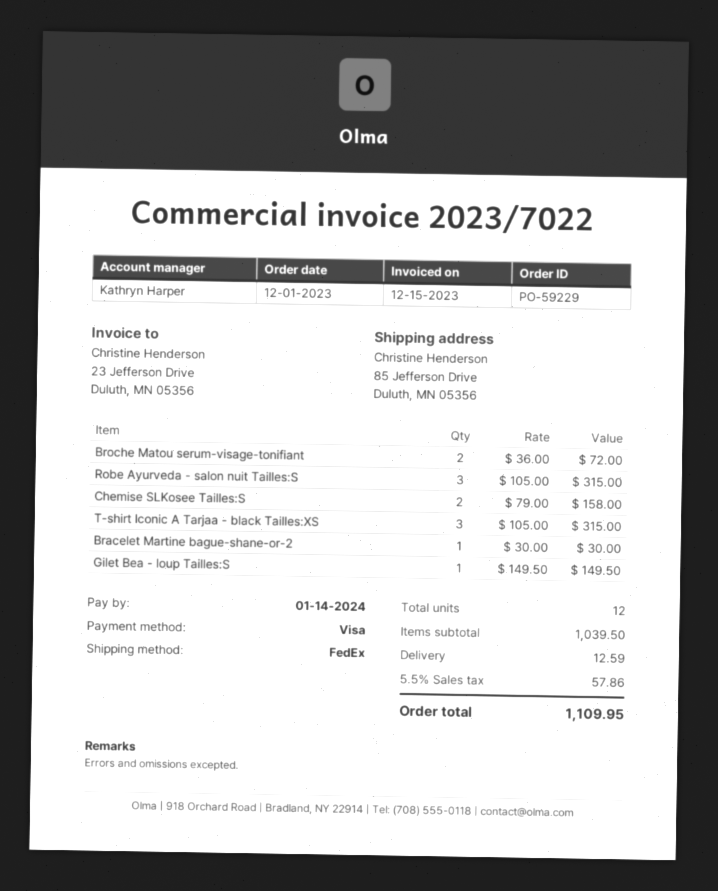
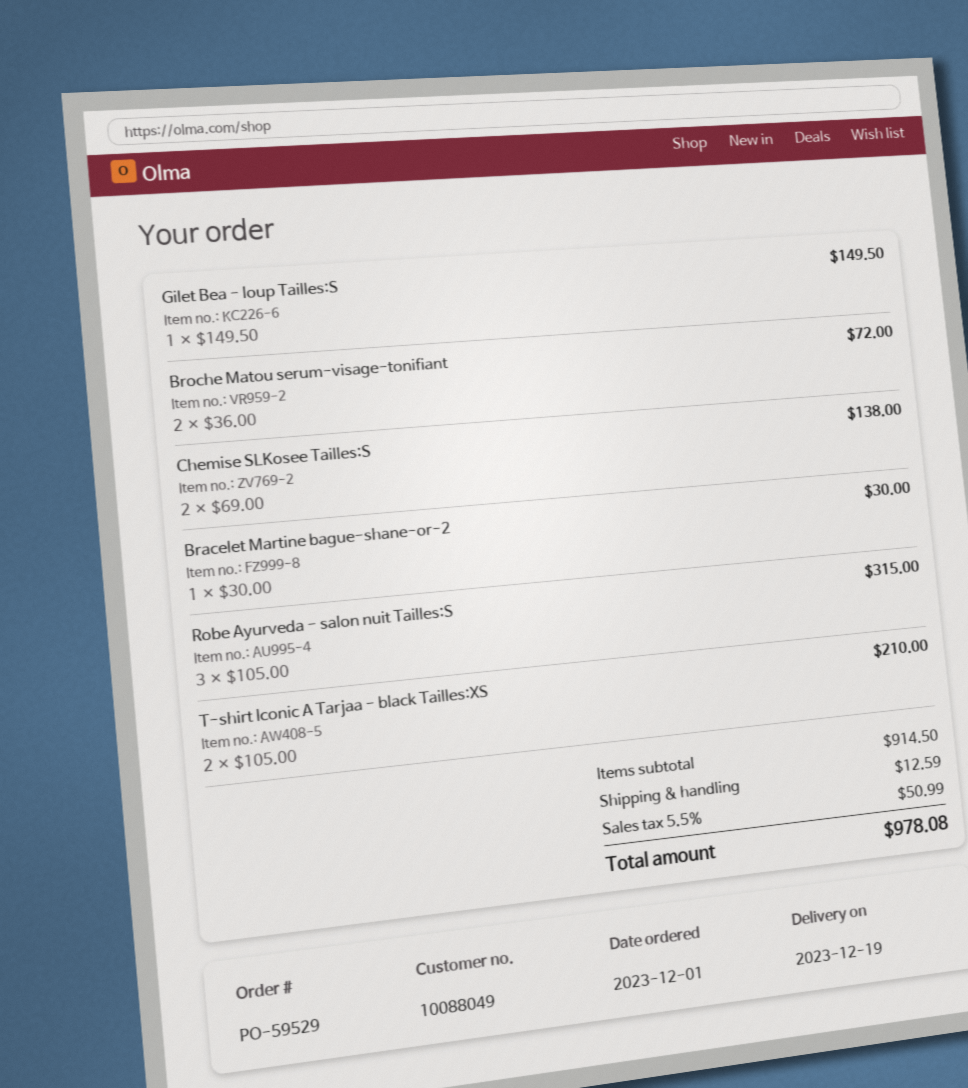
order number: PO-59229 -> PO-59529
Chemise SLKosee Tailles:S: 2 x 79.00 = 158.00 -> 2 x 69.00 = 138.00
T-shirt Iconic A Tarjaa - black Tailles:XS: 3 x 105.00 = 315.00 -> 2 x 105.00 = 210.00
subtotal: 1039.50 -> 914.50
tax: 5.5% = 57.86 -> 5.5% = 50.99
total: 1109.95 -> 978.08

